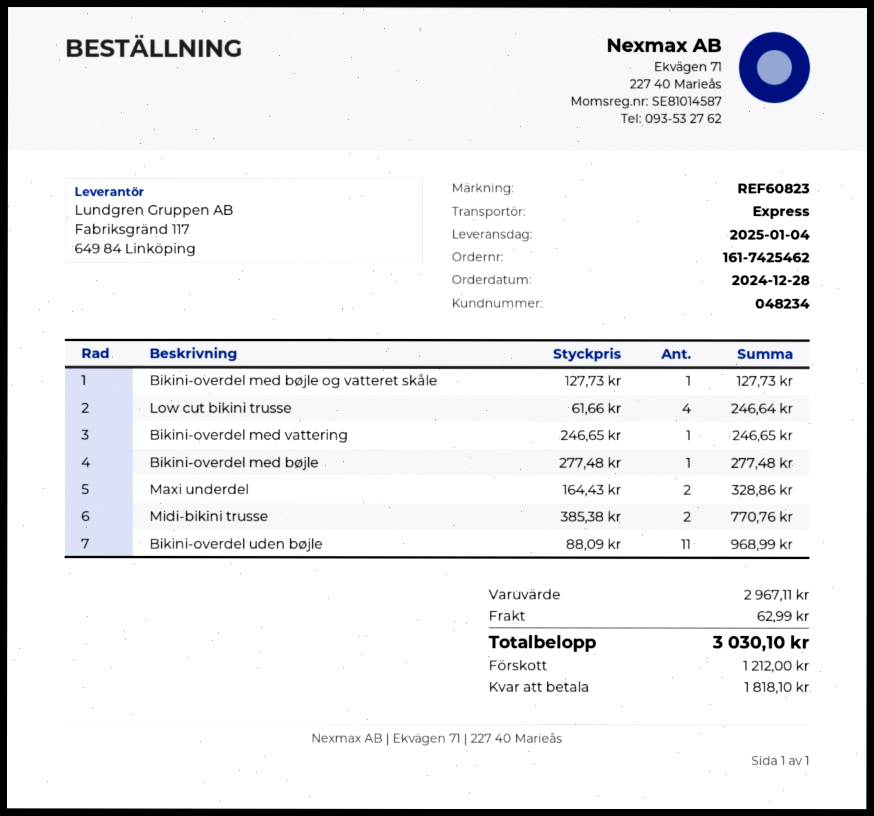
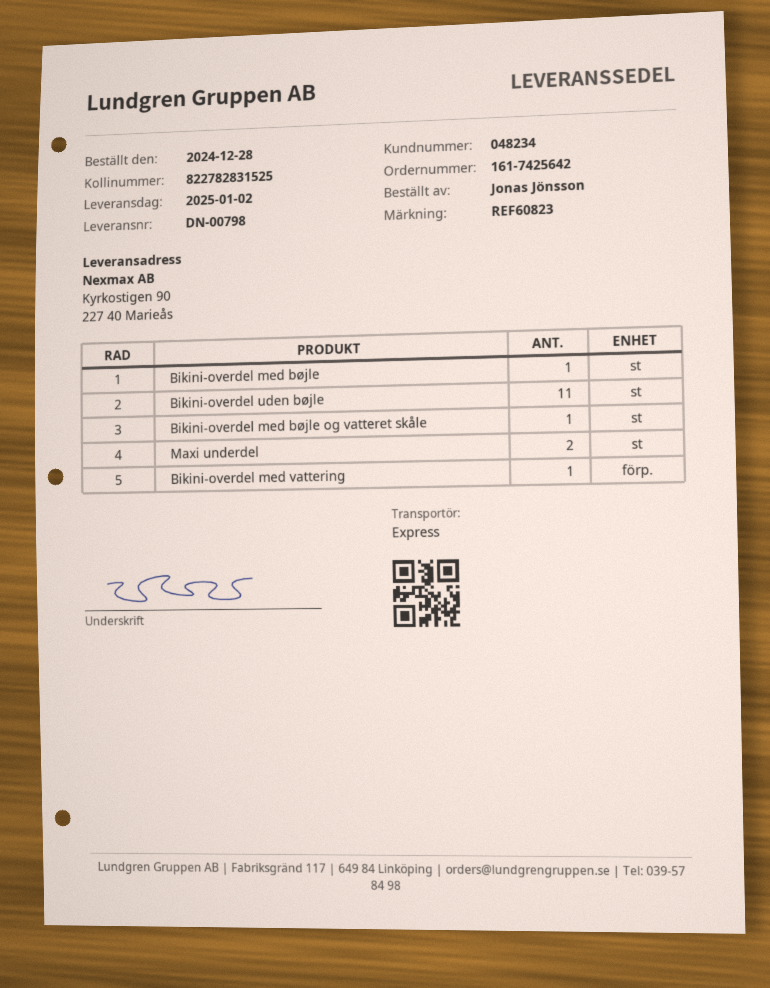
order number: 161-7425462 -> 161-7425642
delivery date: 2025-01-04 -> 2025-01-02
Low cut bikini trusse: 4 -> none
Midi-bikini trusse: 2 -> none

